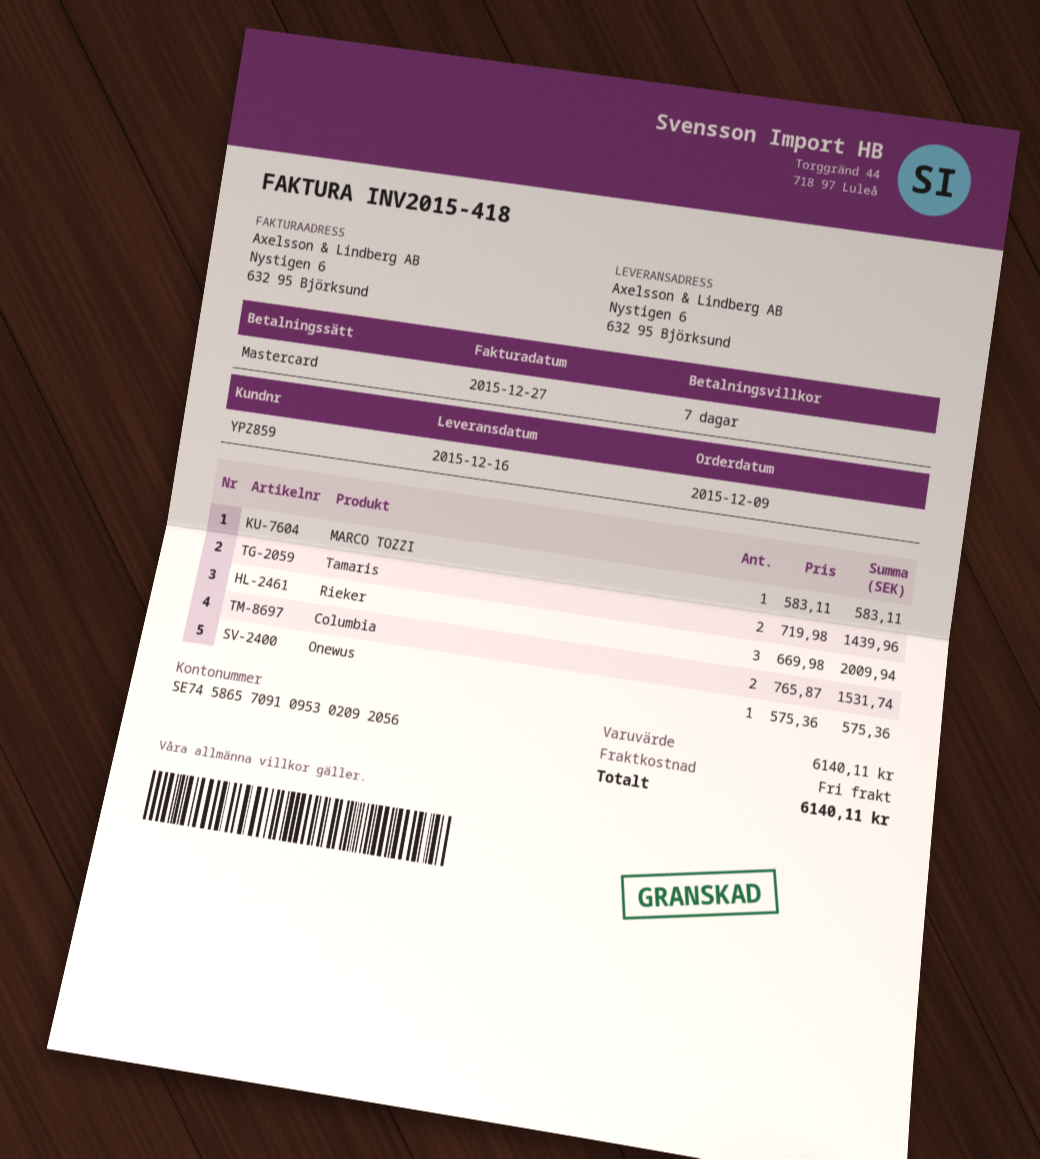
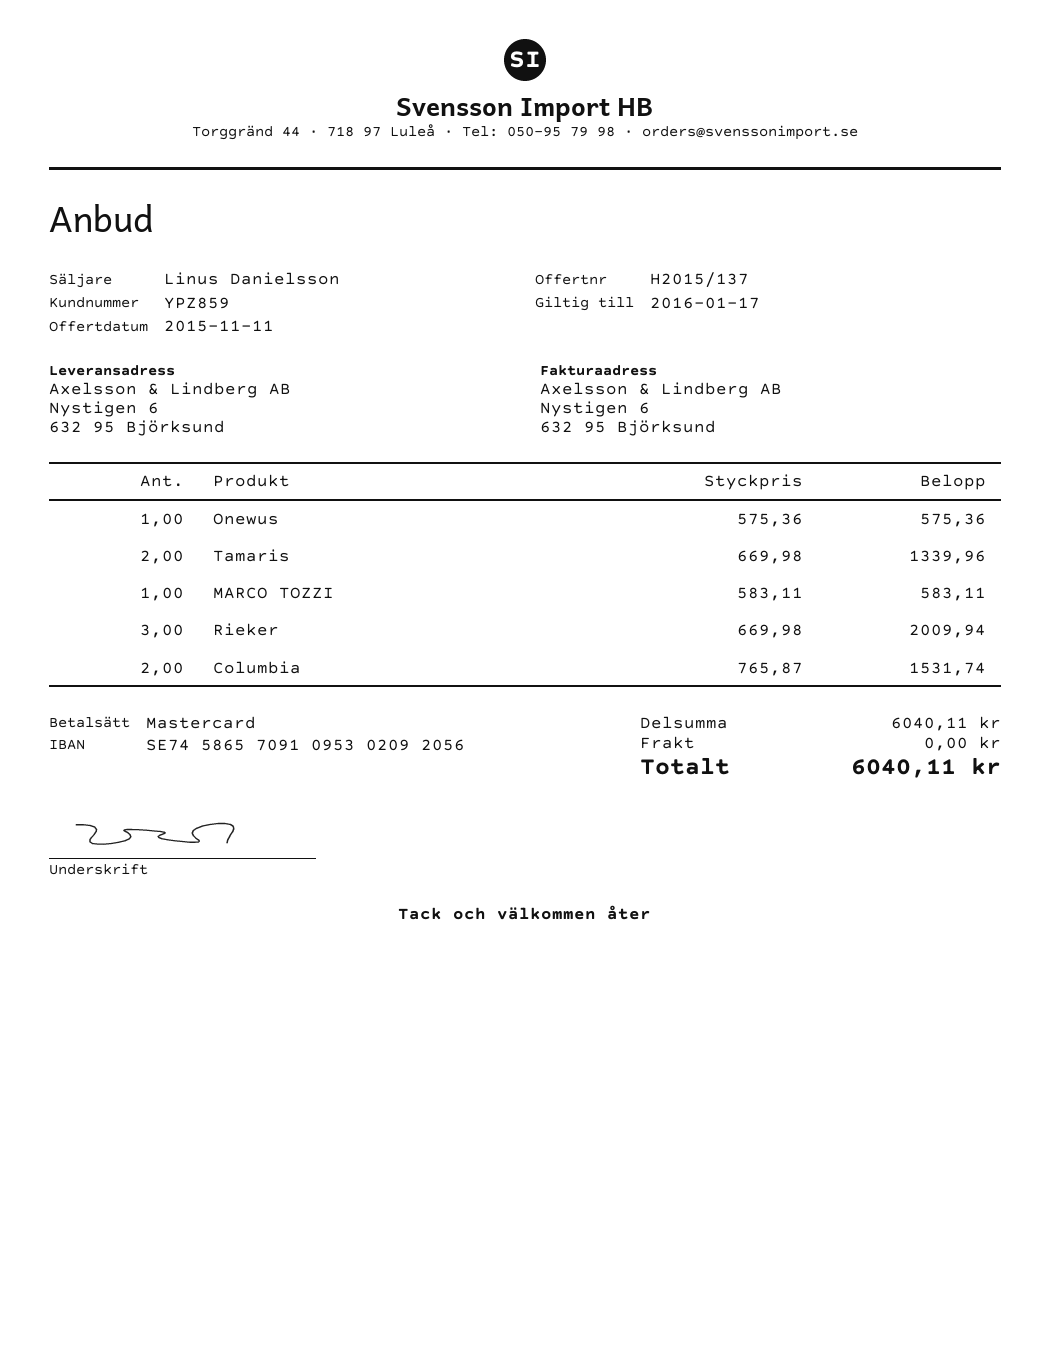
Tamaris: 2 x 719.98 = 1439.96 -> 2 x 669.98 = 1339.96
subtotal: 6140.11 -> 6040.11
total: 6140.11 -> 6040.11

